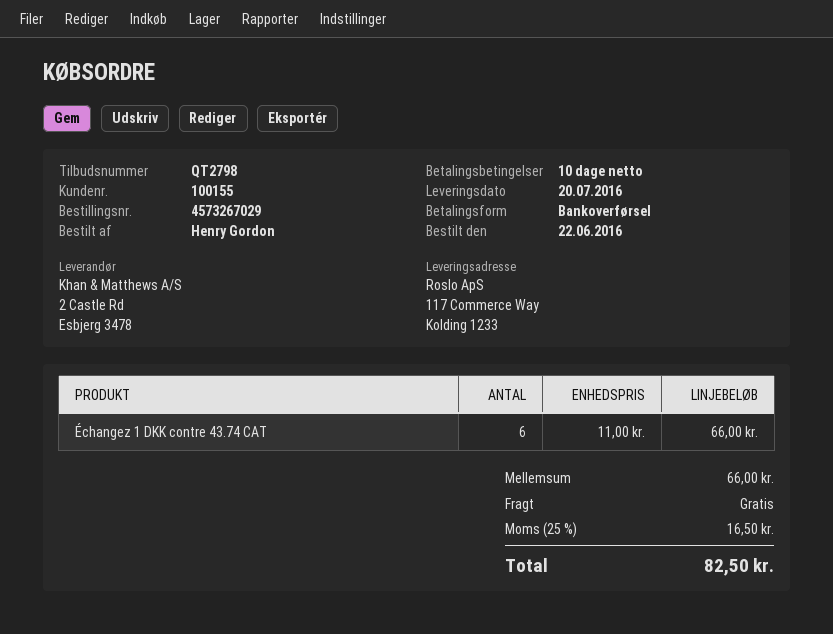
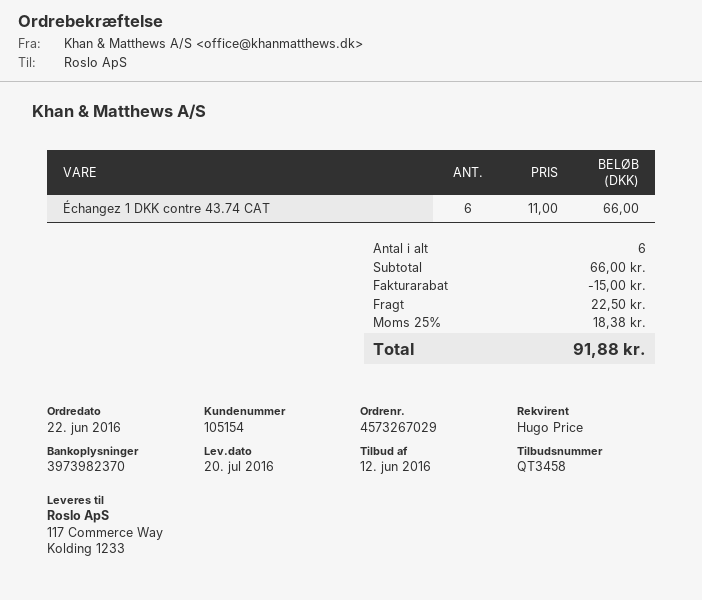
quote number: QT2798 -> QT3458
customer number: 100155 -> 105154
ordered by: Henry Gordon -> Hugo Price
discount: none -> 15.00
shipping: 0.00 -> 22.50
tax: 25% = 16.50 -> 25% = 18.38
total: 82.50 -> 91.88

